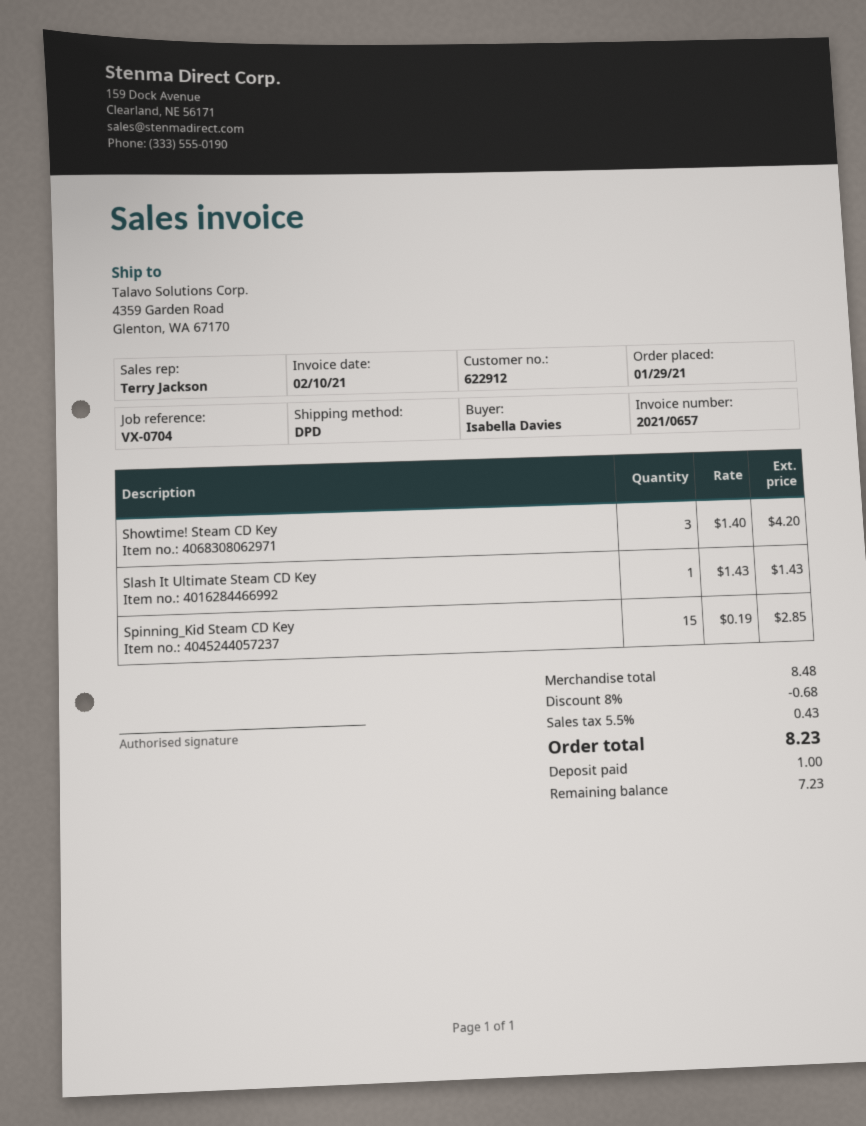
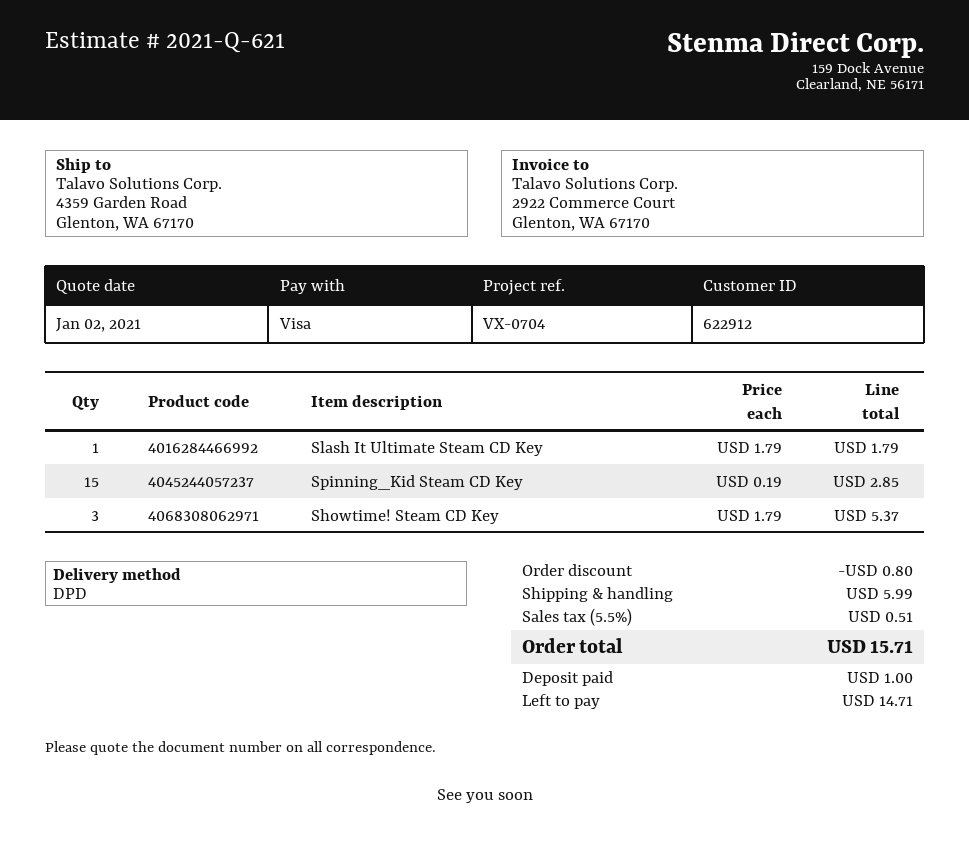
Showtime! Steam CD Key: 3 x 1.40 = 4.20 -> 3 x 1.79 = 5.37
Slash It Ultimate Steam CD Key: 1 x 1.43 = 1.43 -> 1 x 1.79 = 1.79
discount: 0.68 -> 0.80
shipping: none -> 5.99
tax: 5.5% = 0.43 -> 5.5% = 0.51
total: 8.23 -> 15.71
balance: 7.23 -> 14.71

